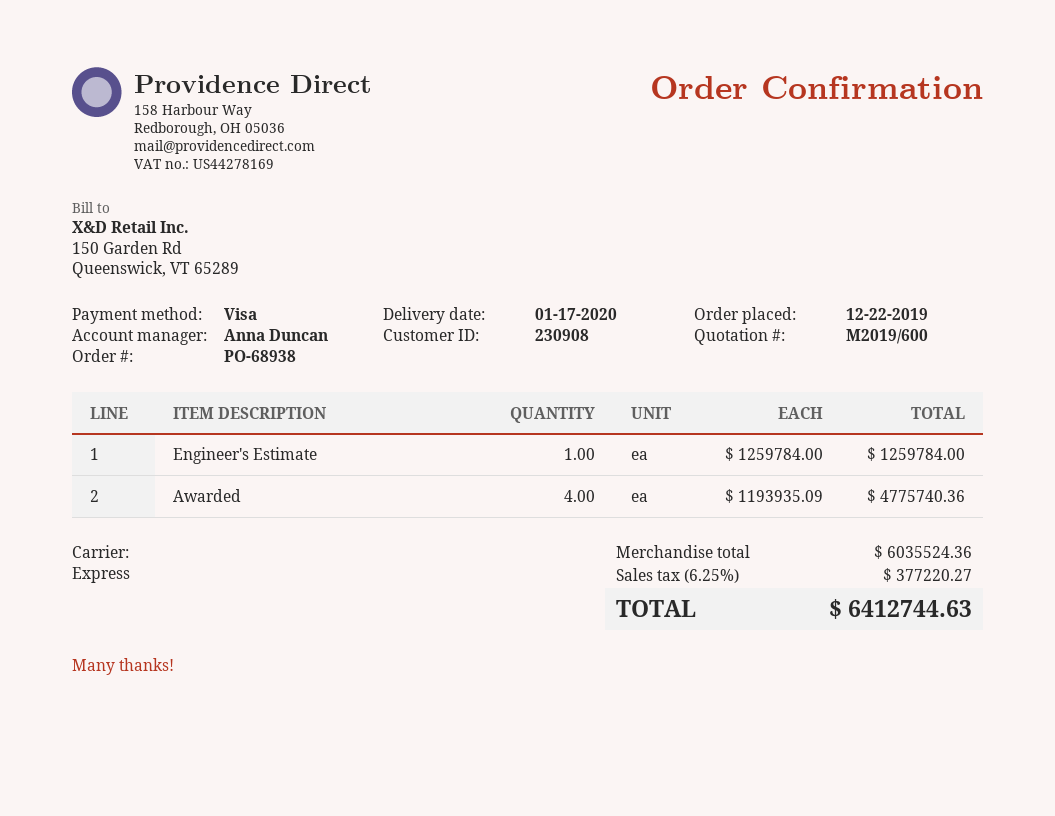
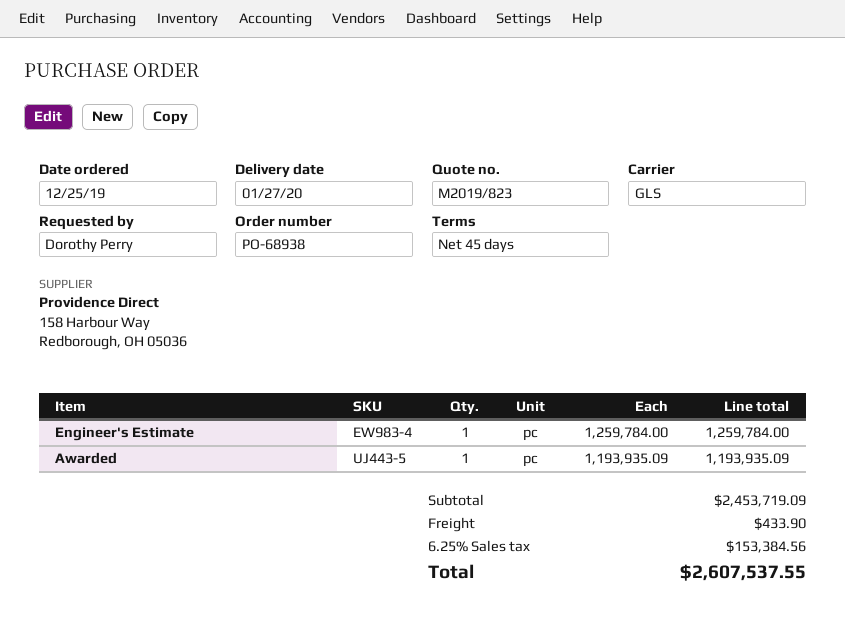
quote number: M2019/600 -> M2019/823
order date: 2019-12-22 -> 2019-12-25
delivery date: 2020-01-17 -> 2020-01-27
shipping method: express -> GLS
Awarded: 4 x 1193935.09 = 4775740.36 -> 1 x 1193935.09 = 1193935.09
subtotal: 6035524.36 -> 2453719.09
shipping: none -> 433.90
tax: 6.25% = 377220.27 -> 6.25% = 153384.56
total: 6412744.63 -> 2607537.55

